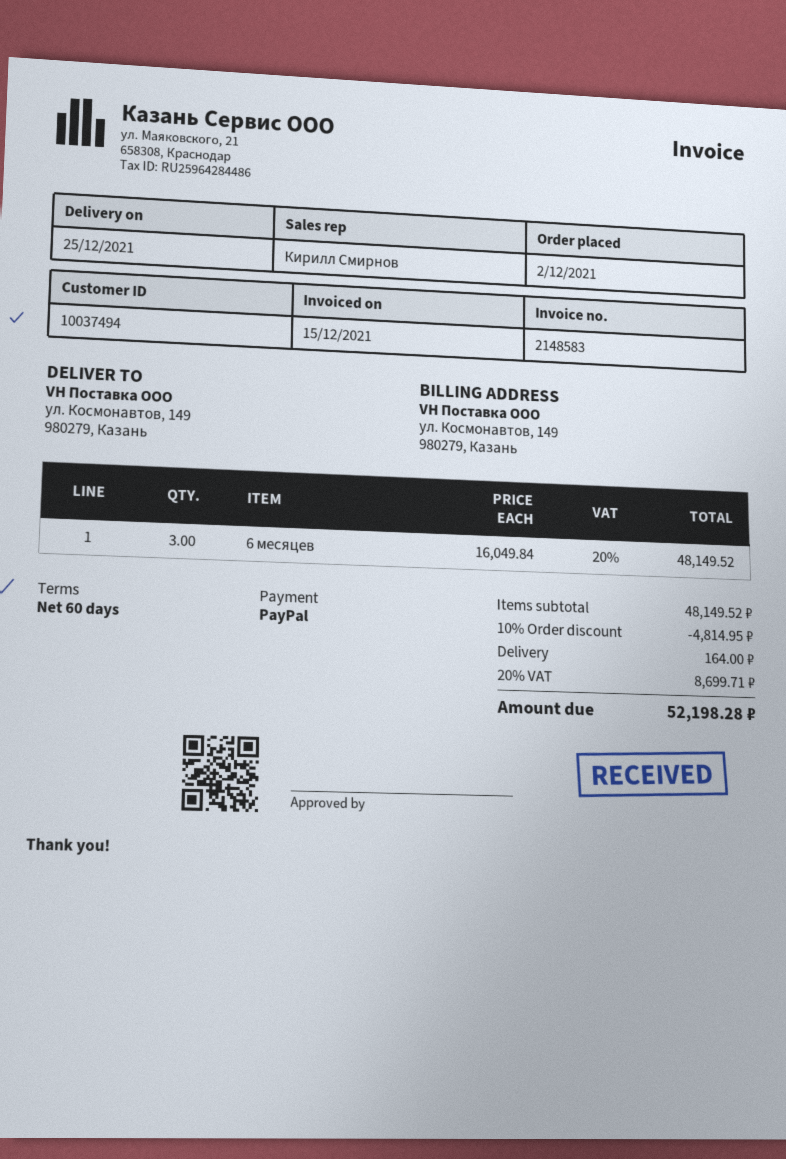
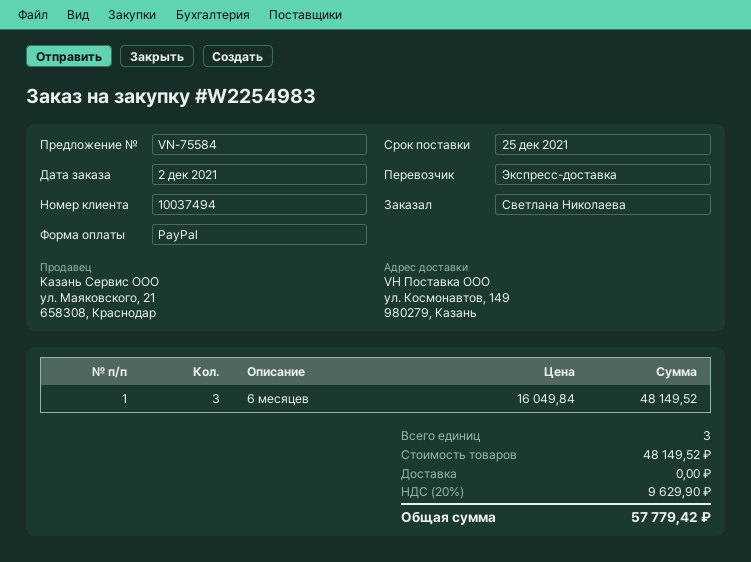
discount: 10% = 4814.95 -> none
shipping: 164.00 -> 0.00
tax: 20% = 8699.71 -> 20% = 9629.90
total: 52198.28 -> 57779.42

